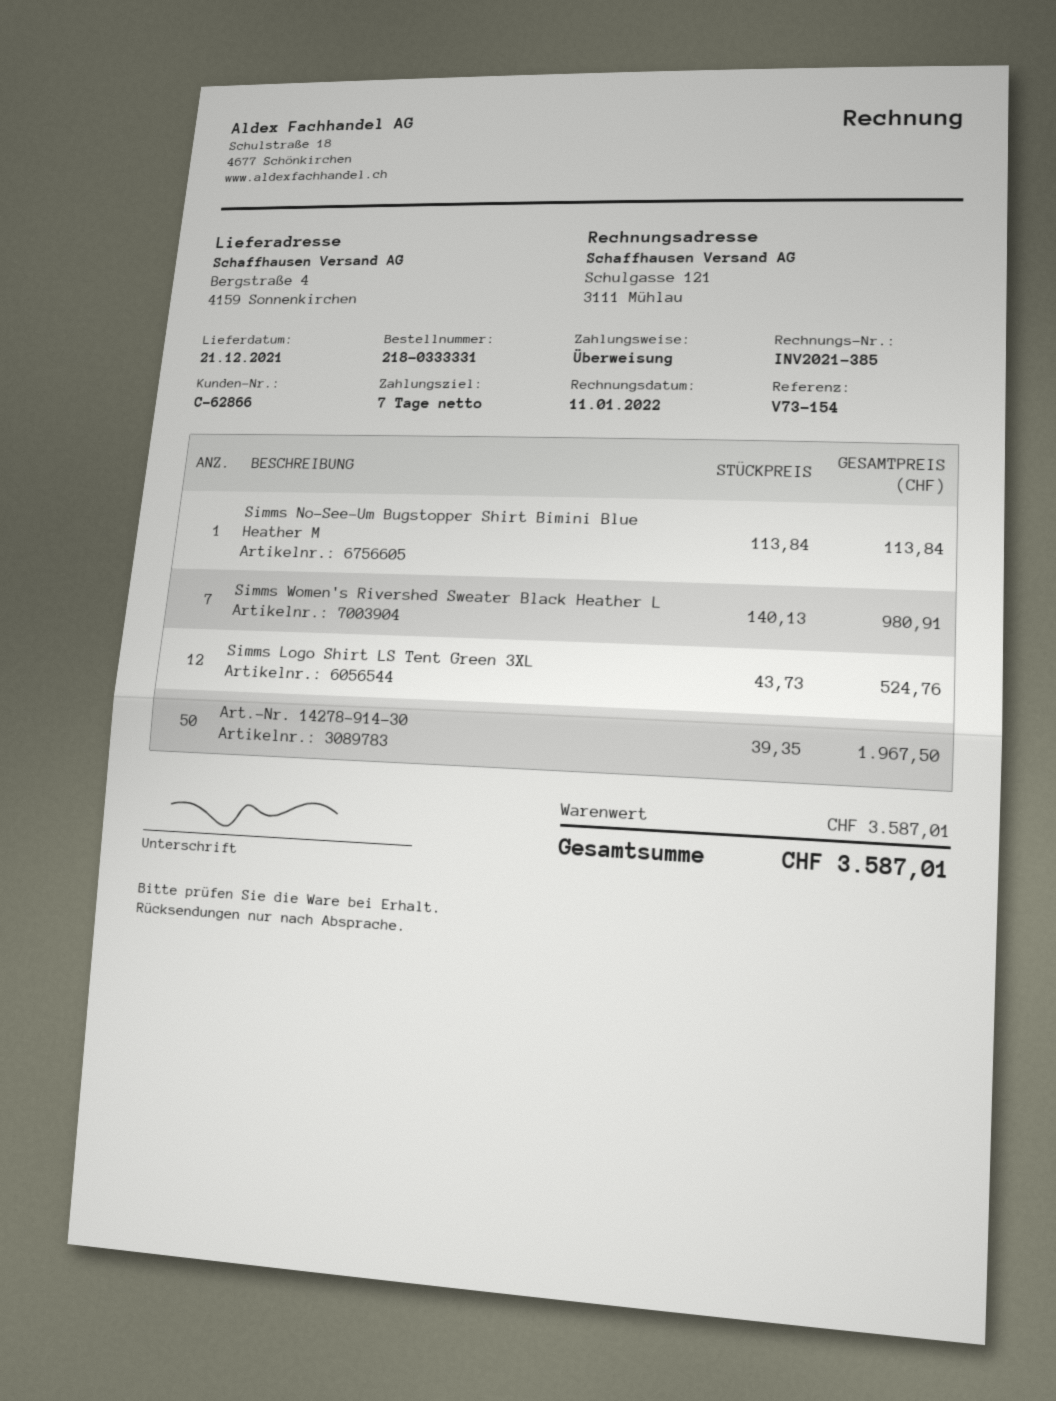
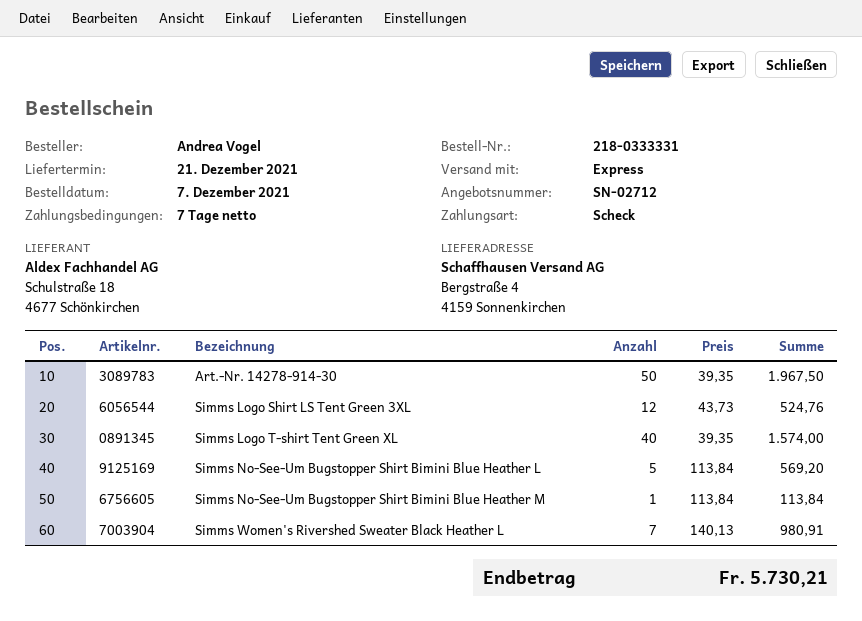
payment method: bank transfer -> cheque
Simms Logo T-shirt Tent Green XL: none -> 40 x 39.35 = 1574.00
Simms No-See-Um Bugstopper Shirt Bimini Blue Heather L: none -> 5 x 113.84 = 569.20
total: 3587.01 -> 5730.21

